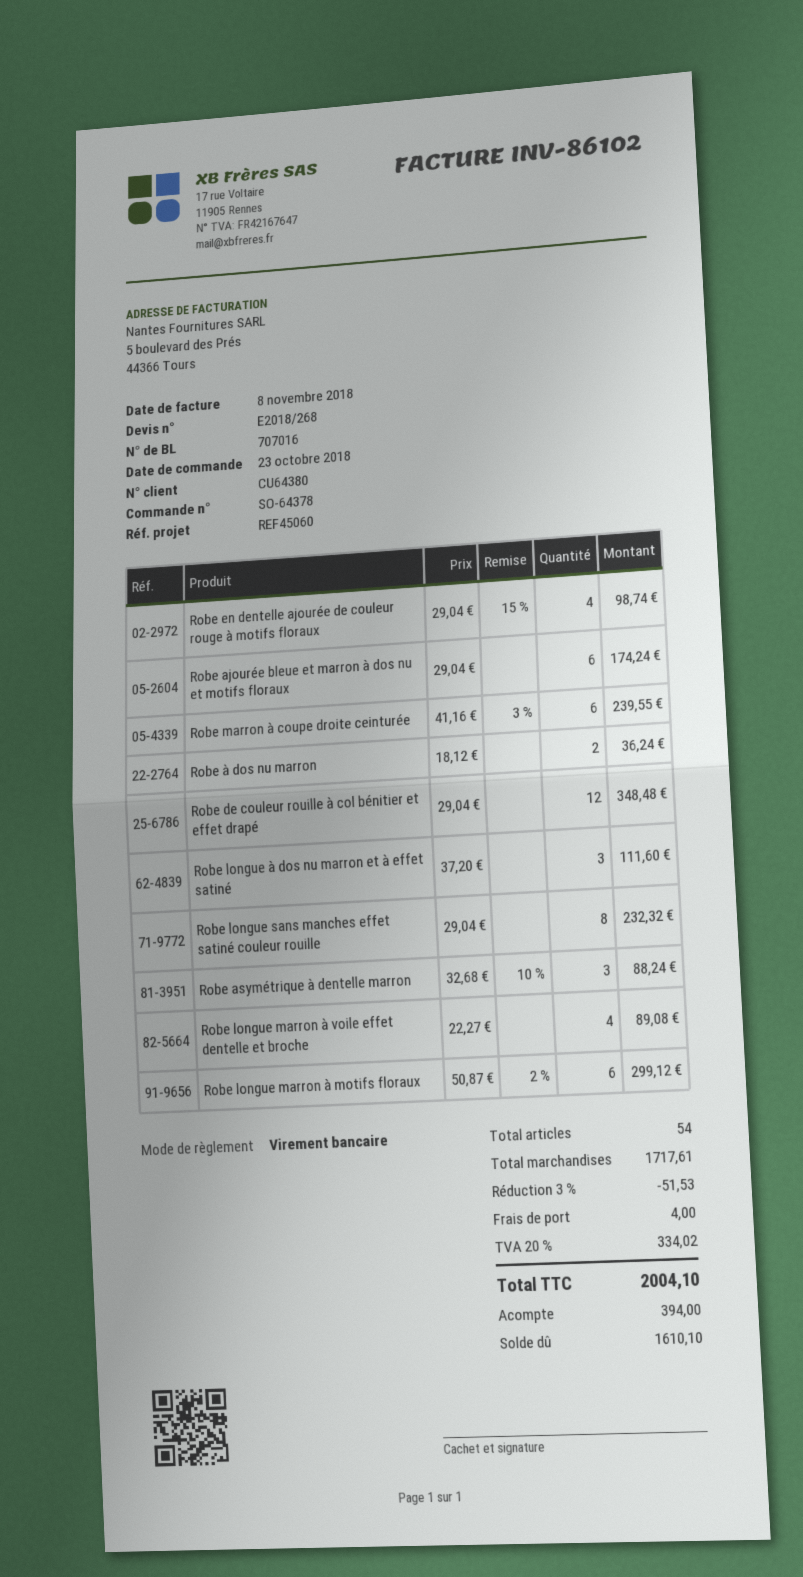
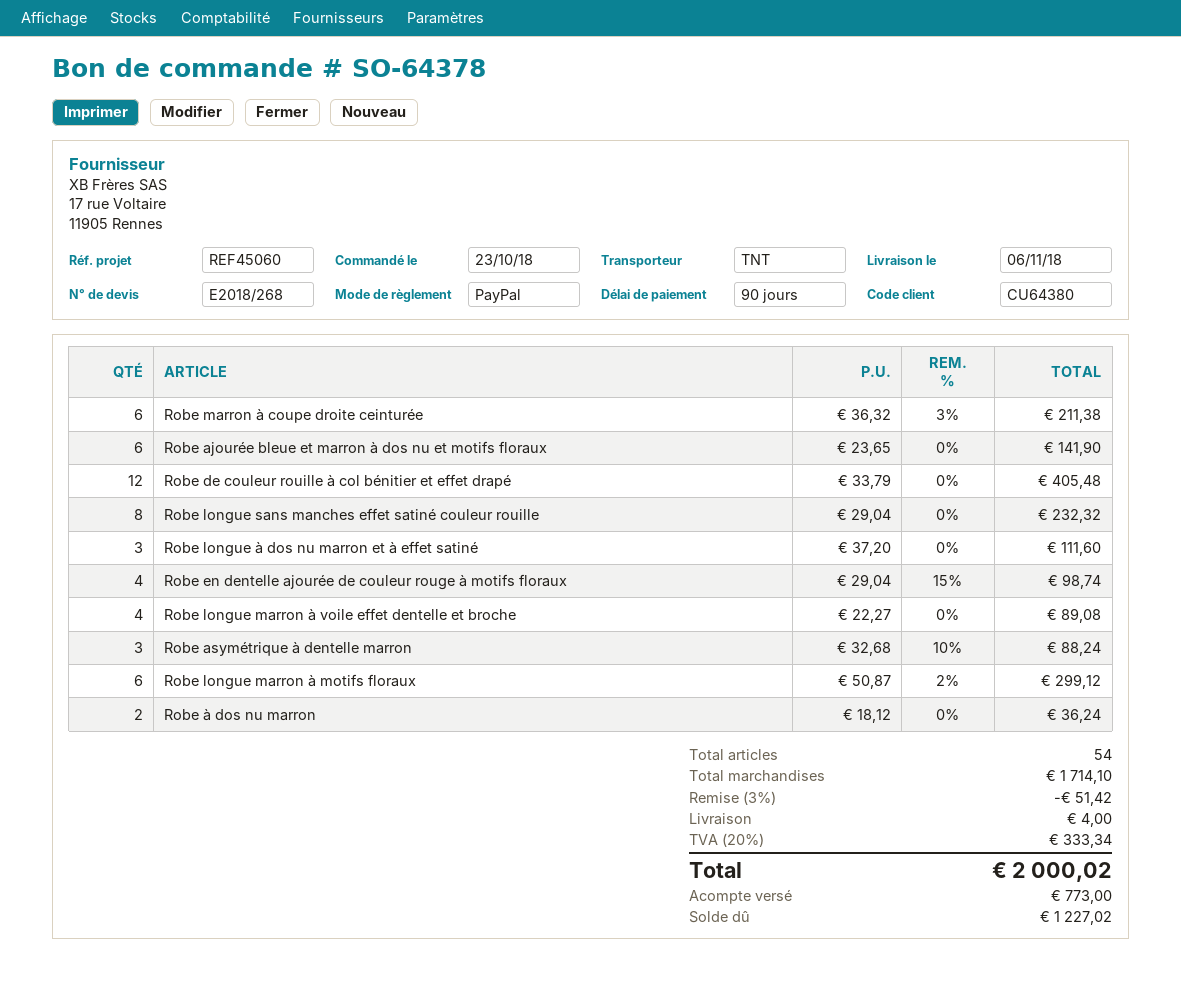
payment method: bank transfer -> PayPal
Robe ajourée bleue et marron à dos nu et motifs floraux: 6 x 29.04 = 174.24 -> 6 x 23.65 = 141.90
Robe marron à coupe droite ceinturée: 6 x 41.16 - 3% = 239.55 -> 6 x 36.32 - 3% = 211.38
Robe de couleur rouille à col bénitier et effet drapé: 12 x 29.04 = 348.48 -> 12 x 33.79 = 405.48
subtotal: 1717.61 -> 1714.10
discount: 3% = 51.53 -> 3% = 51.42
tax: 20% = 334.02 -> 20% = 333.34
total: 2004.10 -> 2000.02
deposit: 394.00 -> 773.00
balance: 1610.10 -> 1227.02

